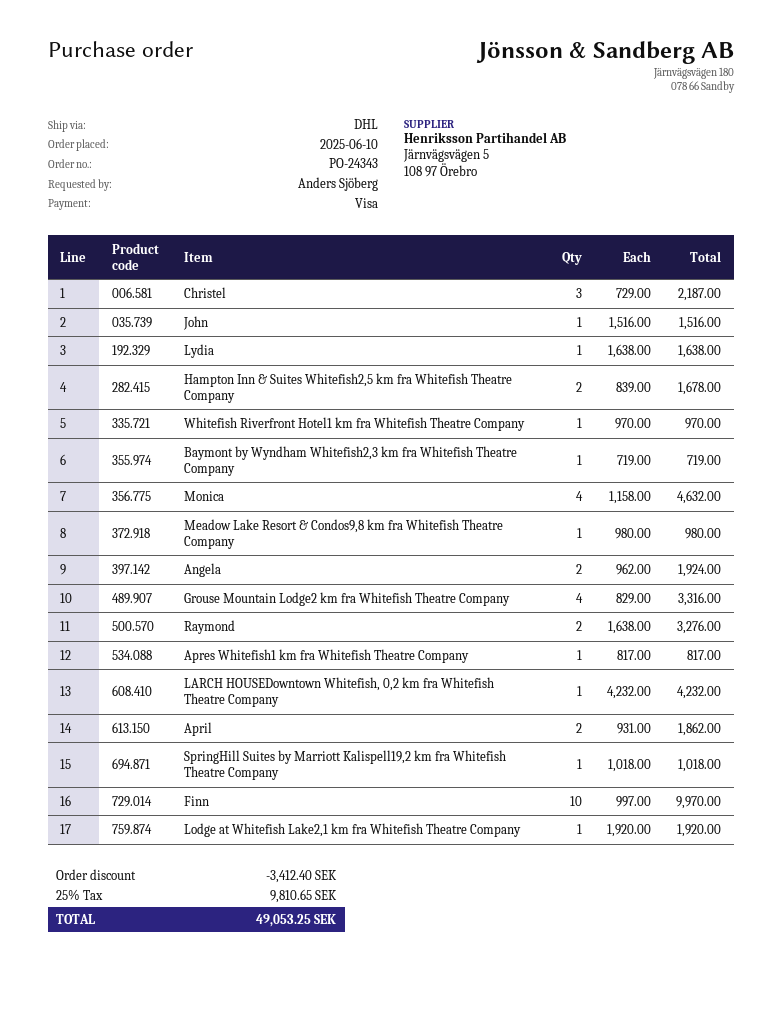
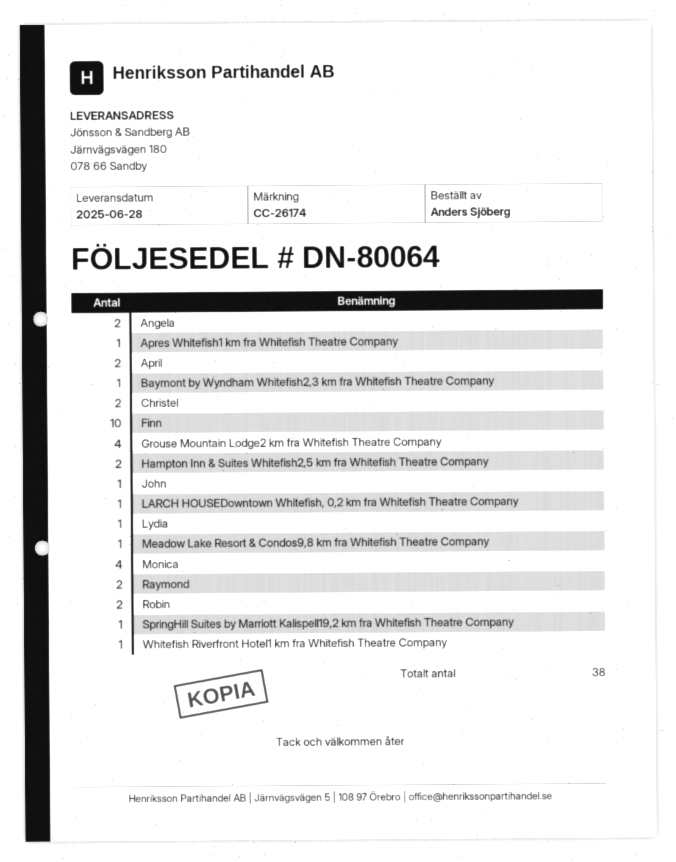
Christel: 3 -> 2
Lodge at Whitefish Lake2,1 km fra Whitefish Theatre Company: 1 -> none
Robin: none -> 2

